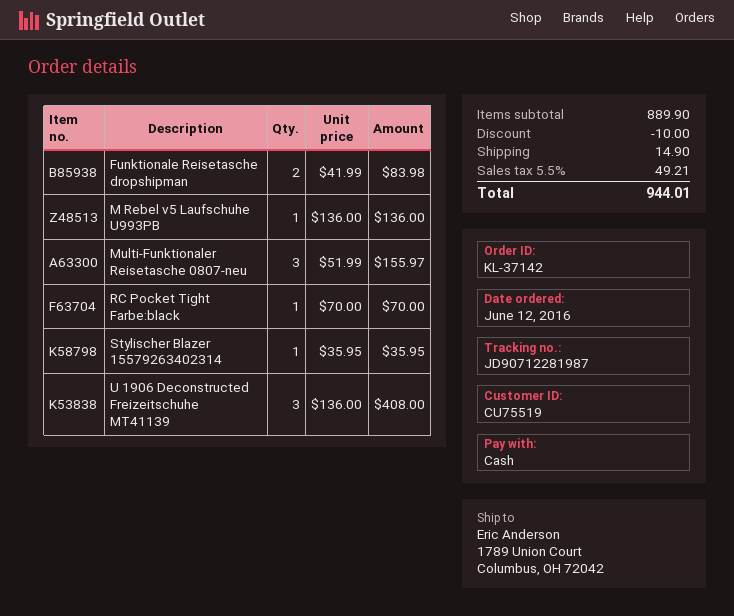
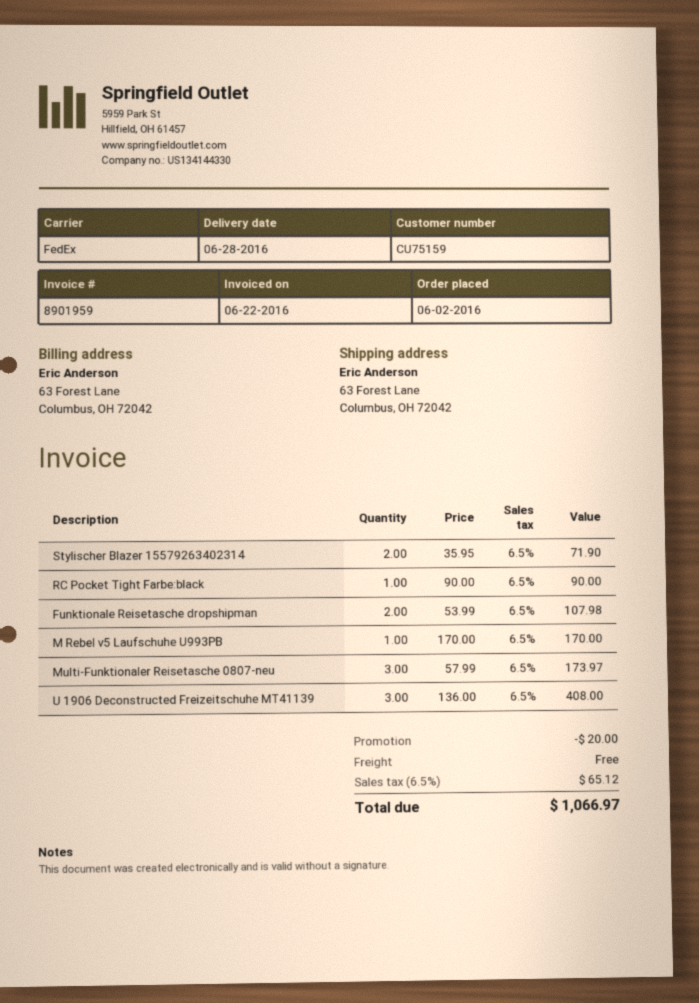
order date: 2016-06-12 -> 2016-06-02
customer number: CU75519 -> CU75159
ship to: 1789 Union Court, Columbus, OH 72042 -> 63 Forest Lane, Columbus, OH 72042
Funktionale Reisetasche dropshipman: 2 x 41.99 = 83.98 -> 2 x 53.99 = 107.98
M Rebel v5 Laufschuhe U993PB: 1 x 136.00 = 136.00 -> 1 x 170.00 = 170.00
Multi-Funktionaler Reisetasche 0807-neu: 3 x 51.99 = 155.97 -> 3 x 57.99 = 173.97
RC Pocket Tight Farbe:black: 1 x 70.00 = 70.00 -> 1 x 90.00 = 90.00
Stylischer Blazer 15579263402314: 1 x 35.95 = 35.95 -> 2 x 35.95 = 71.90
discount: 10.00 -> 20.00
shipping: 14.90 -> 0.00
tax: 5.5% = 49.21 -> 6.5% = 65.12
total: 944.01 -> 1066.97

